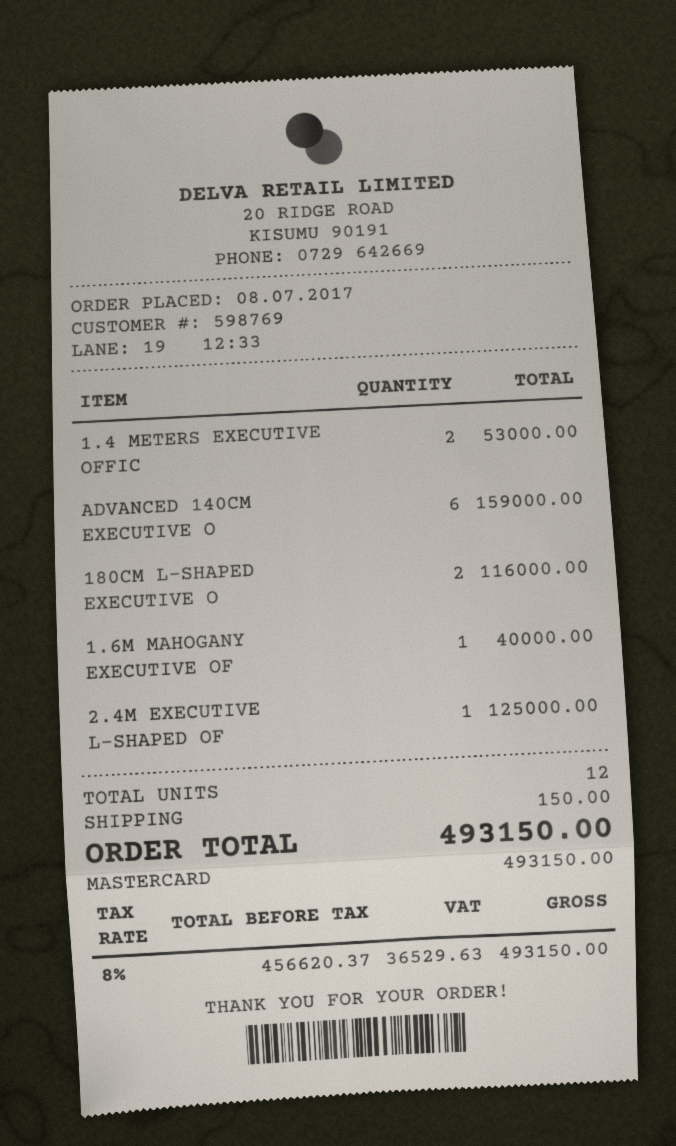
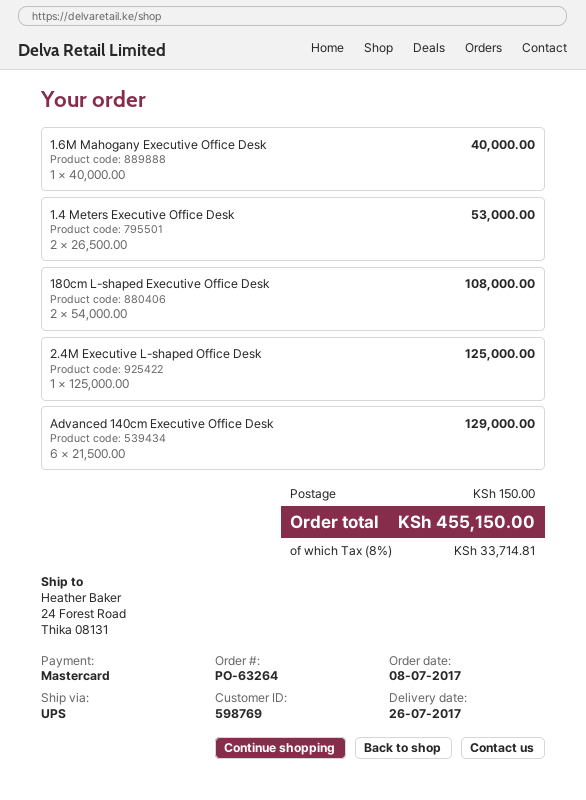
ADVANCED 140CM EXECUTIVE O: 6 for 159000.00 -> 6 for 129000.00
180CM L-SHAPED EXECUTIVE O: 2 for 116000.00 -> 2 for 108000.00
tax: 8% = 36529.63 -> 8% = 33714.81
total: 493150.00 -> 455150.00

